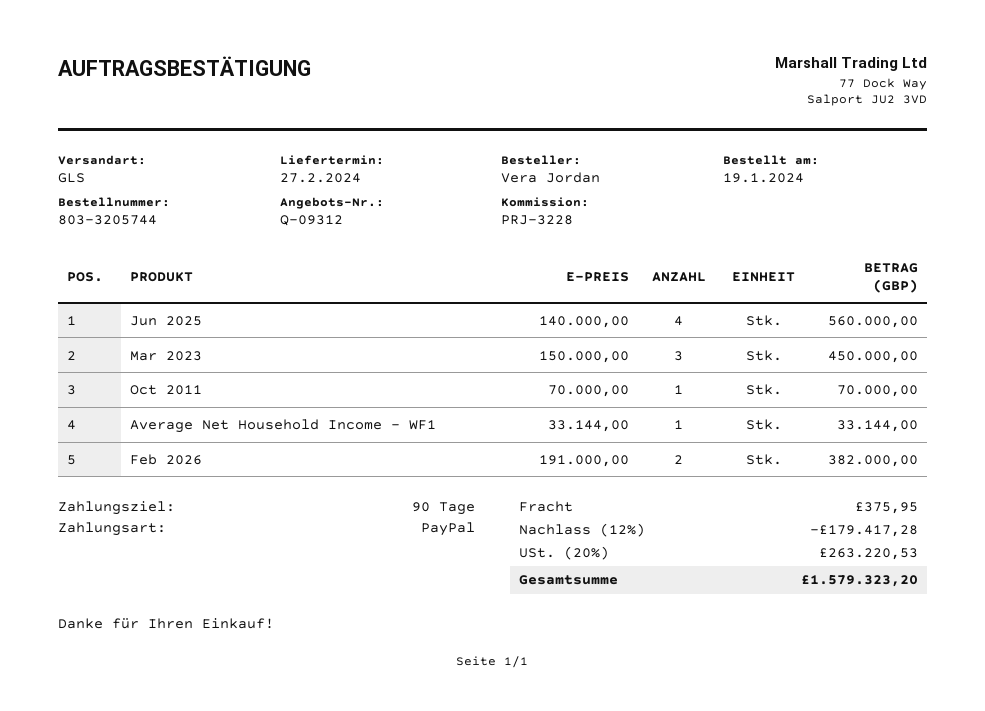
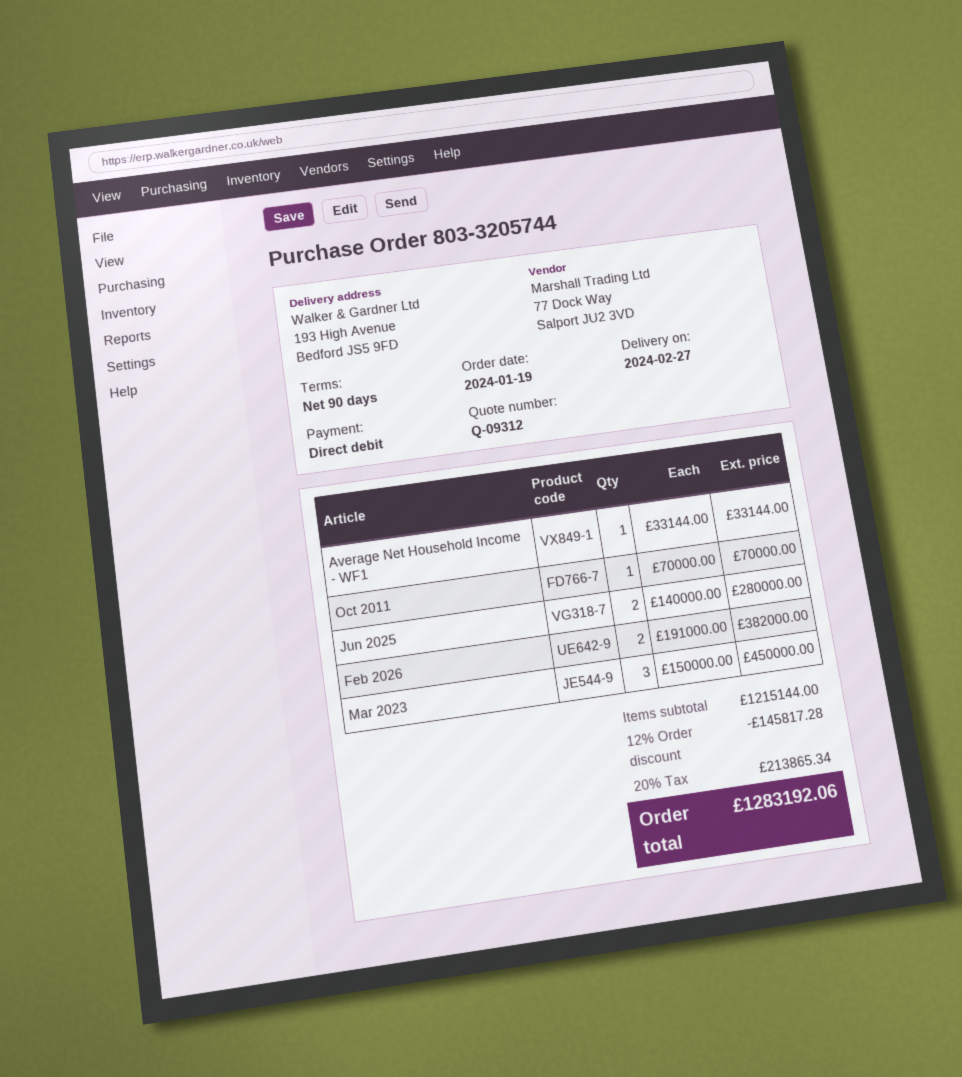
payment method: PayPal -> direct debit
Jun 2025: 4 x 140000.00 = 560000.00 -> 2 x 140000.00 = 280000.00
discount: 12% = 179417.28 -> 12% = 145817.28
shipping: 375.95 -> none
tax: 20% = 263220.53 -> 20% = 213865.34
total: 1579323.20 -> 1283192.06

